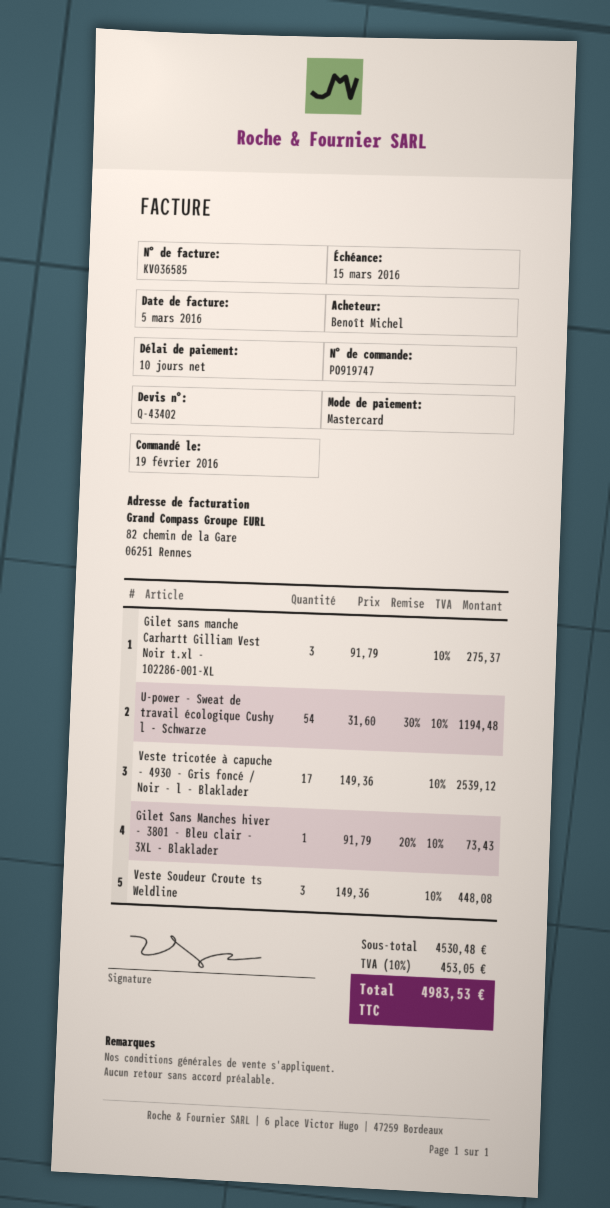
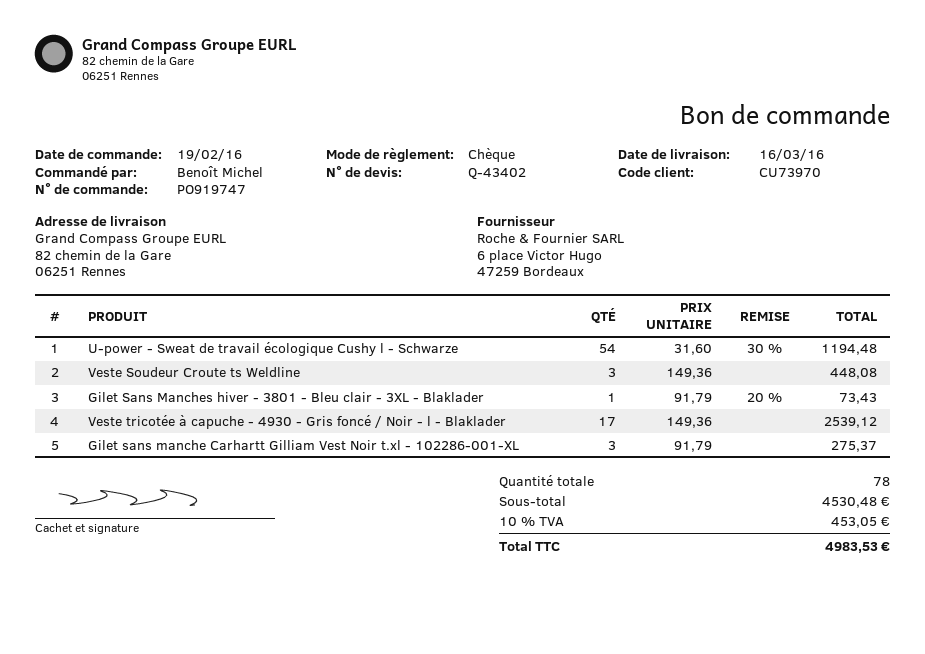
payment method: Mastercard -> cheque

